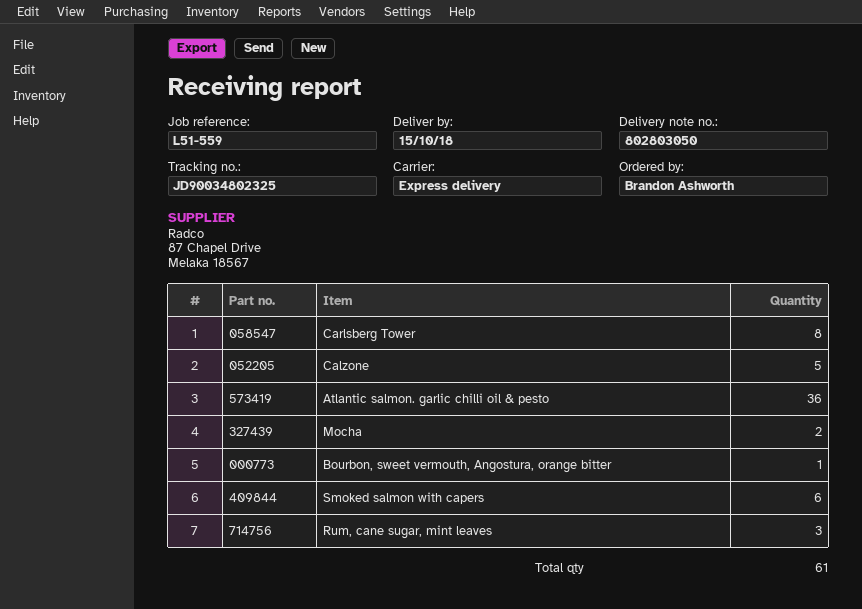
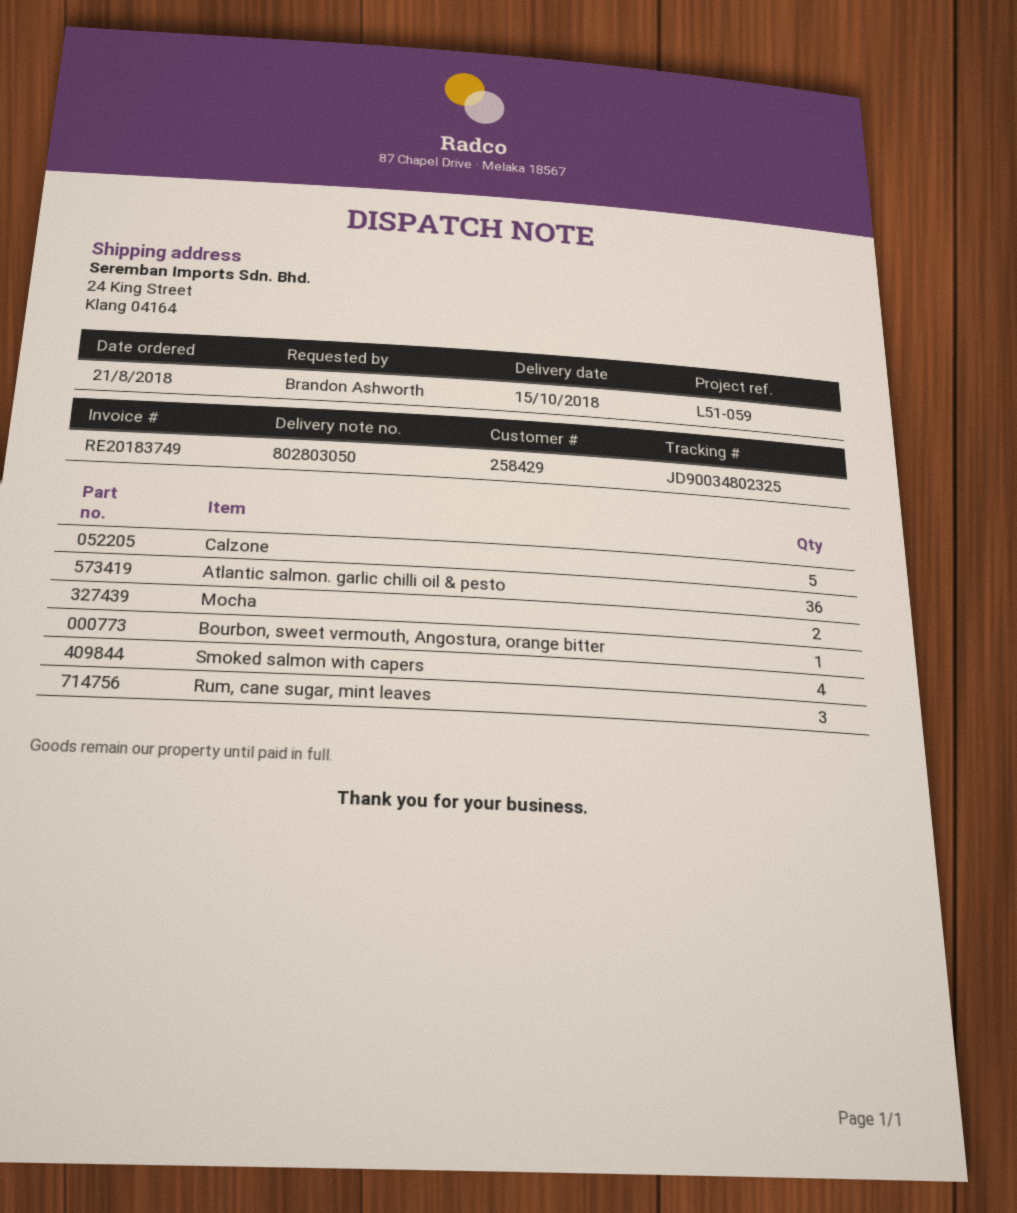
reference: L51-559 -> L51-059
Carlsberg Tower: 8 -> none
Smoked salmon with capers: 6 -> 4

